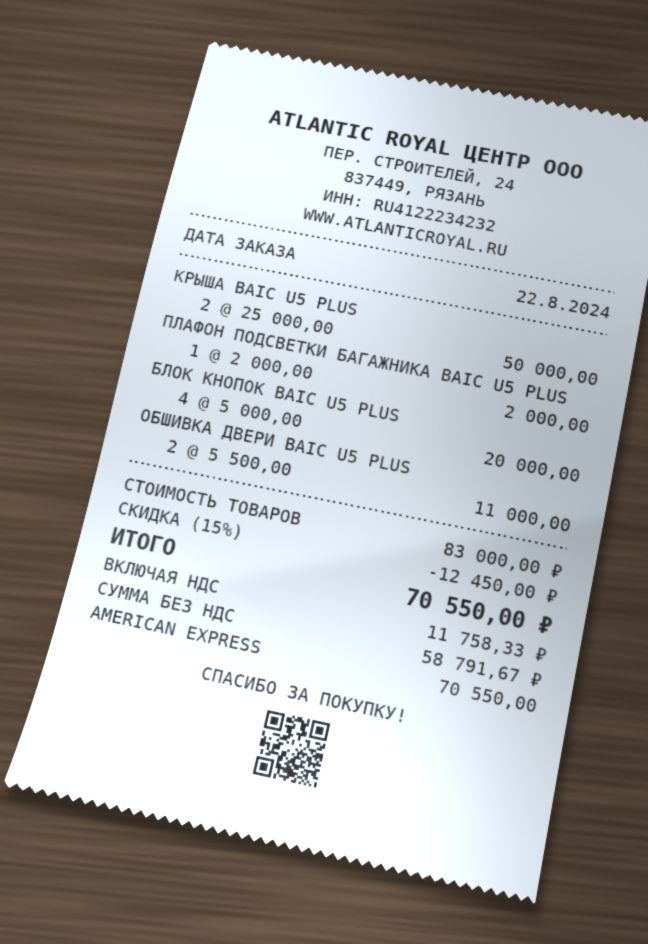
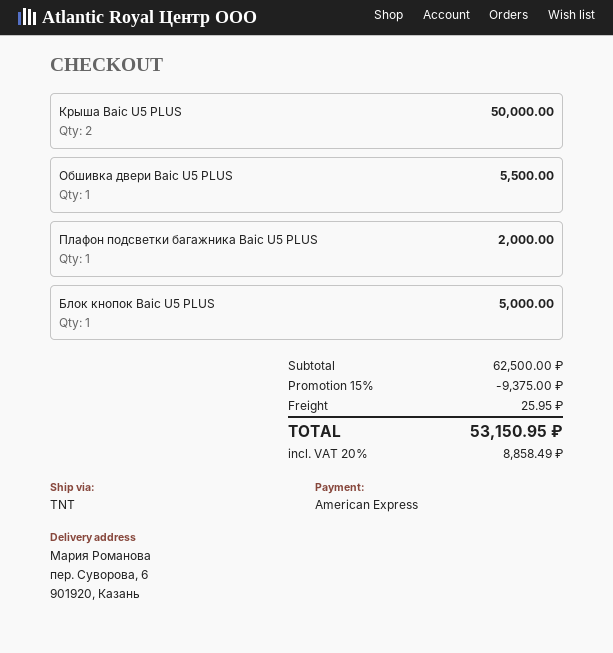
БЛОК КНОПОК BAIC U5 PLUS: 4 for 20000.00 -> 1 for 5000.00
ОБШИВКА ДВЕРИ BAIC U5 PLUS: 2 for 11000.00 -> 1 for 5500.00
subtotal: 83000.00 -> 62500.00
discount: 15% = 12450.00 -> 15% = 9375.00
shipping: none -> 25.95
tax: 11758.33 -> 8858.49
total: 70550.00 -> 53150.95

